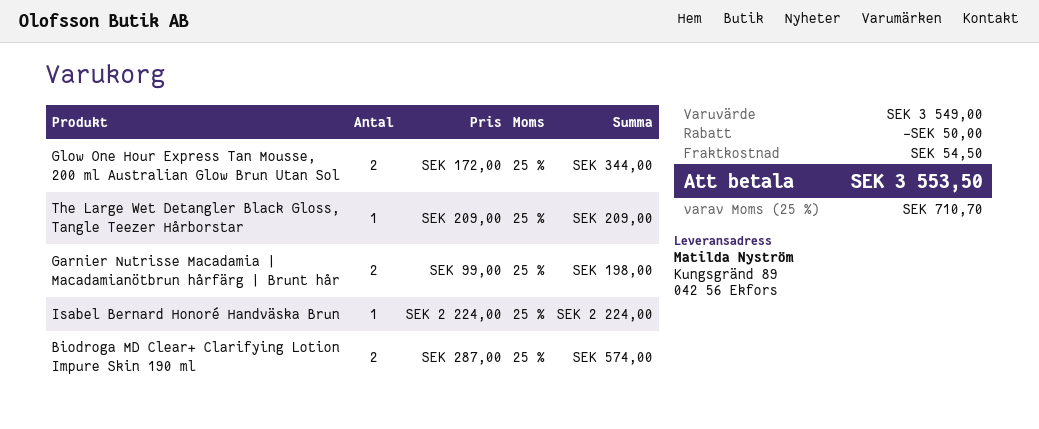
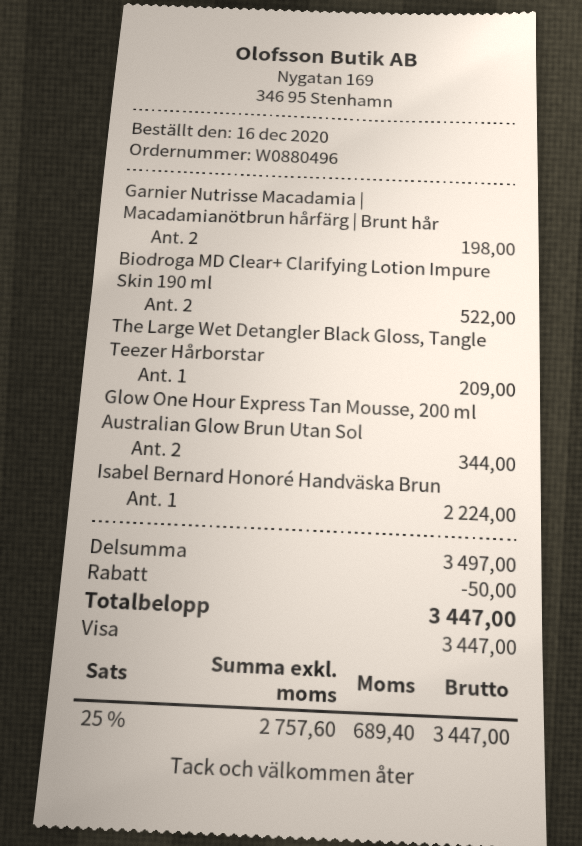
Biodroga MD Clear+ Clarifying Lotion Impure Skin 190 ml: 2 for 574.00 -> 2 for 522.00
subtotal: 3549.00 -> 3497.00
shipping: 54.50 -> none
tax: 25% = 710.70 -> 25% = 689.40
total: 3553.50 -> 3447.00

